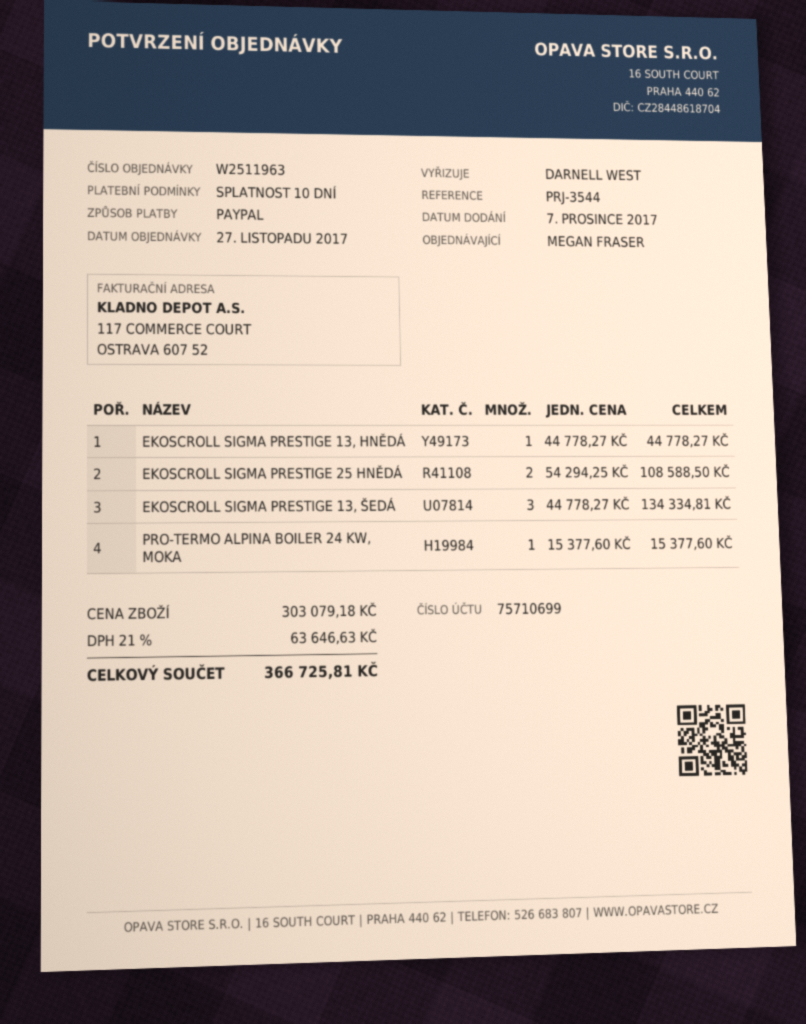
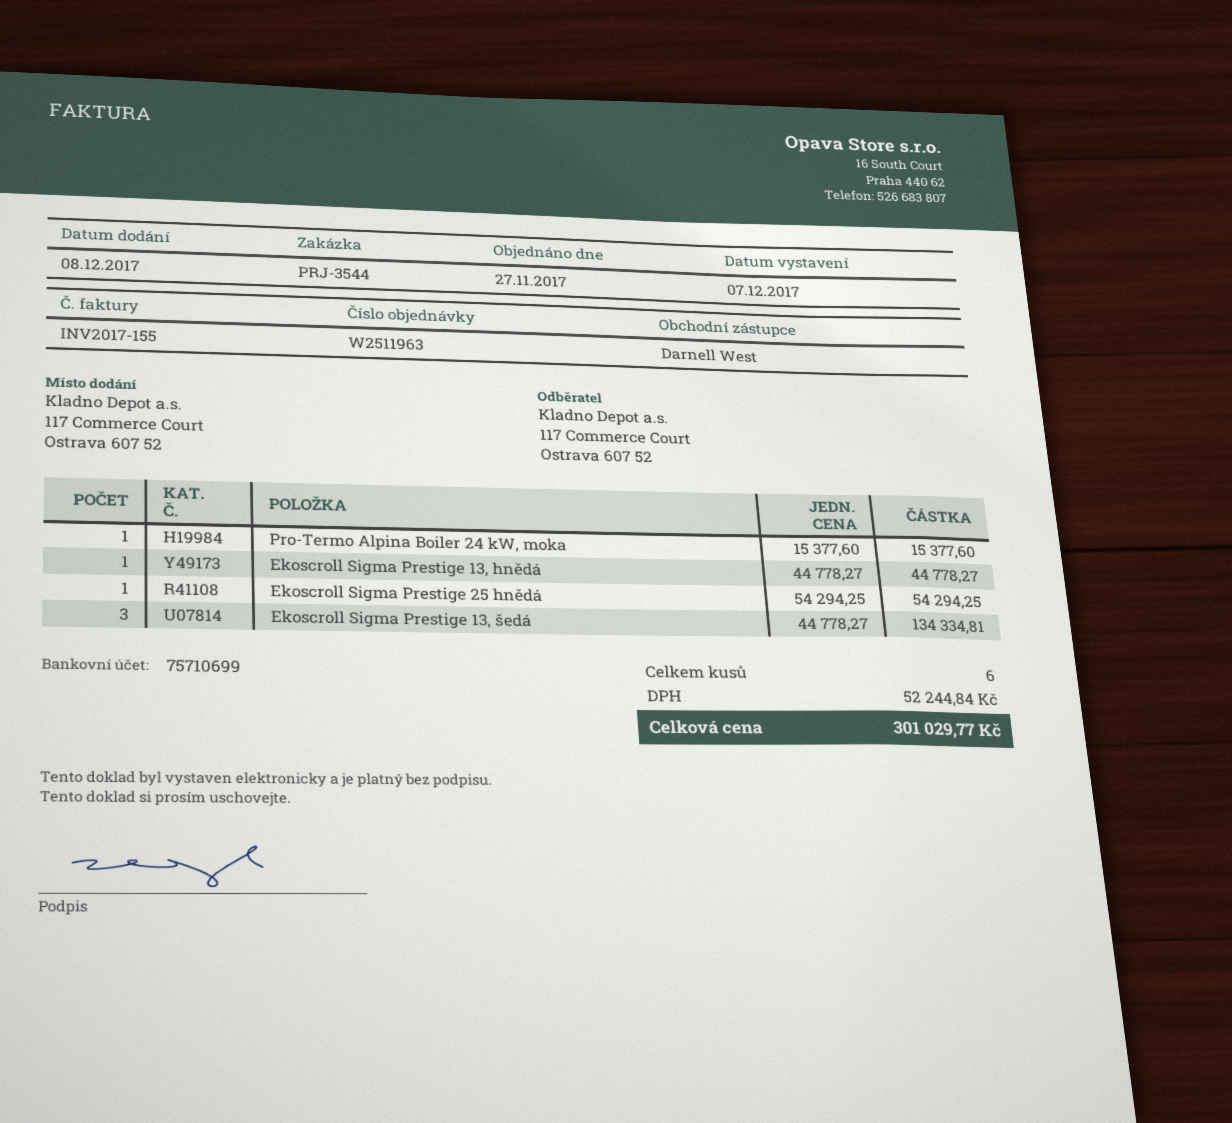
delivery date: 2017-12-07 -> 2017-12-08
EKOSCROLL SIGMA PRESTIGE 25 HNĚDÁ: 2 x 54294.25 = 108588.50 -> 1 x 54294.25 = 54294.25
tax: 63646.63 -> 52244.84
total: 366725.81 -> 301029.77

